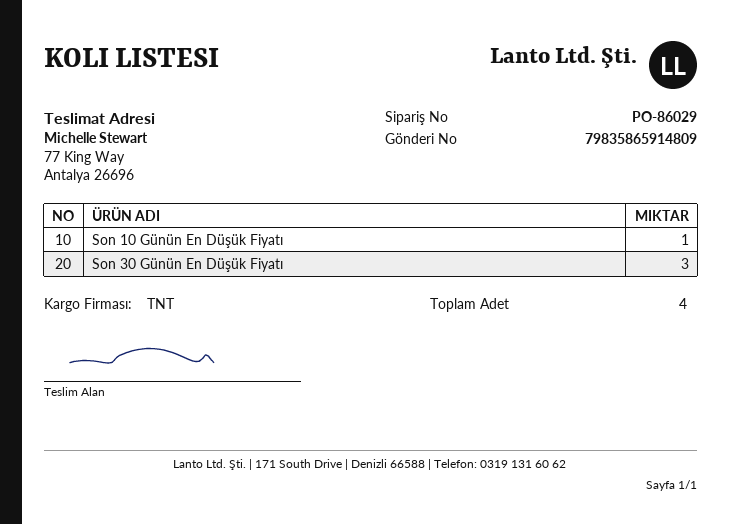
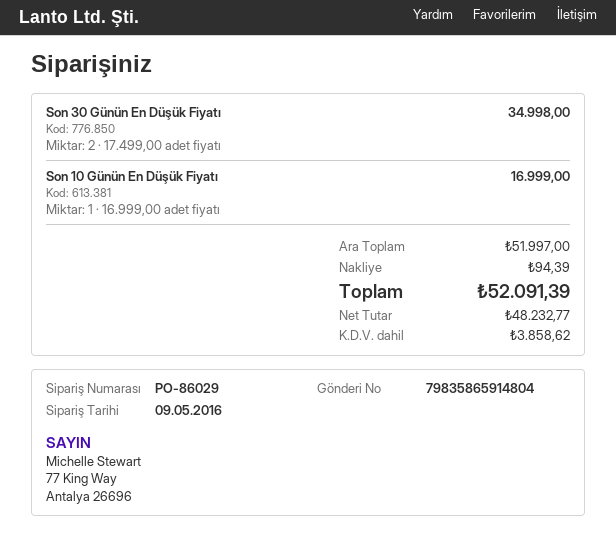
tracking number: 79835865914809 -> 79835865914804
Son 30 Günün En Düşük Fiyatı: 3 -> 2

